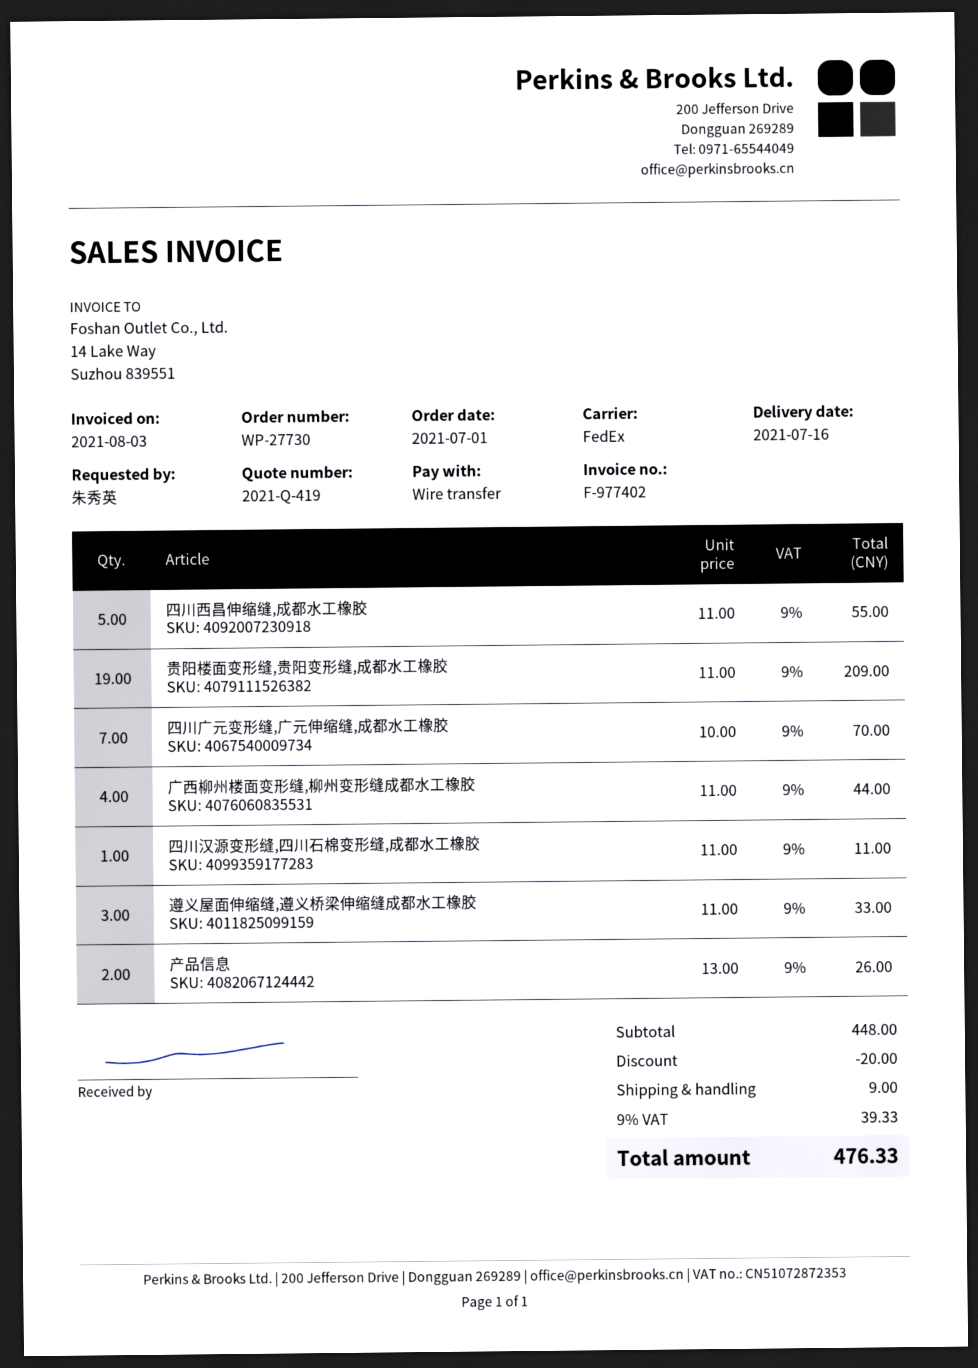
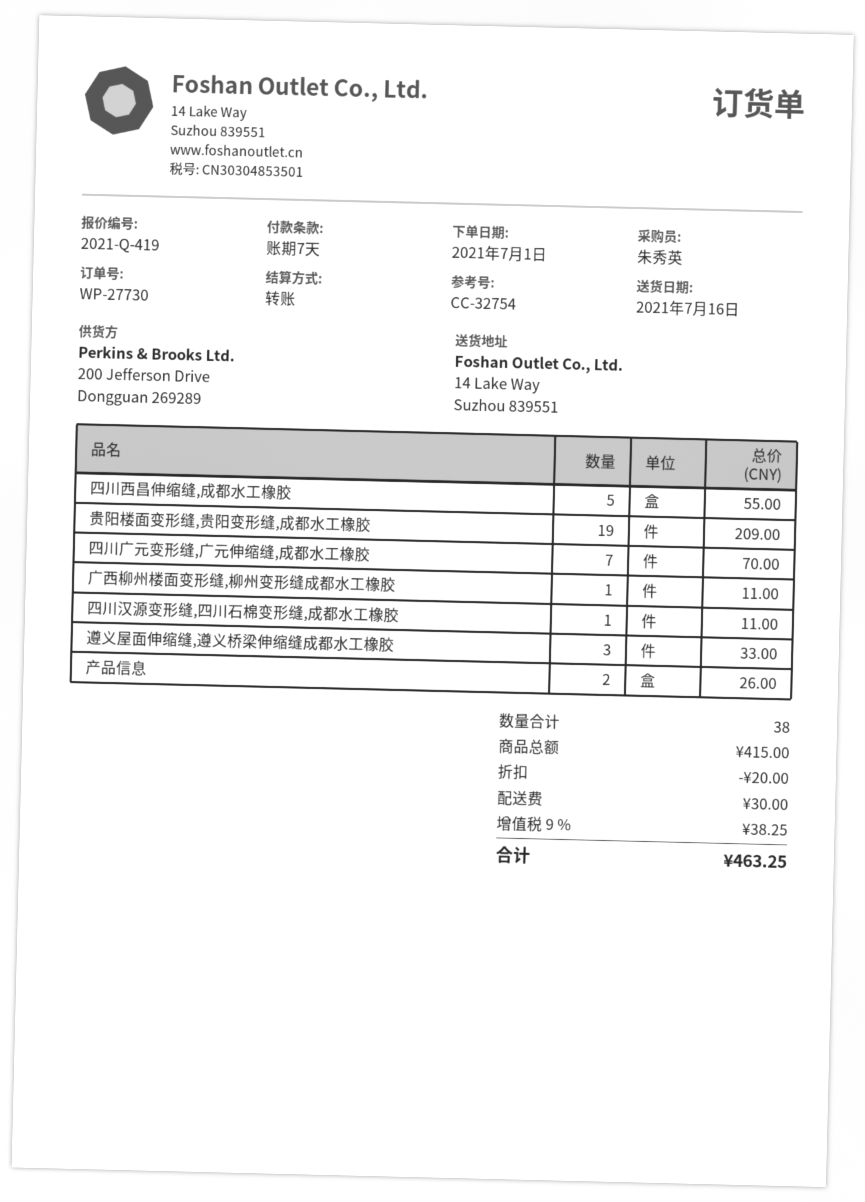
广西柳州楼面变形缝,柳州变形缝成都水工橡胶: 4 for 44.00 -> 1 for 11.00
subtotal: 448.00 -> 415.00
shipping: 9.00 -> 30.00
tax: 9% = 39.33 -> 9% = 38.25
total: 476.33 -> 463.25

